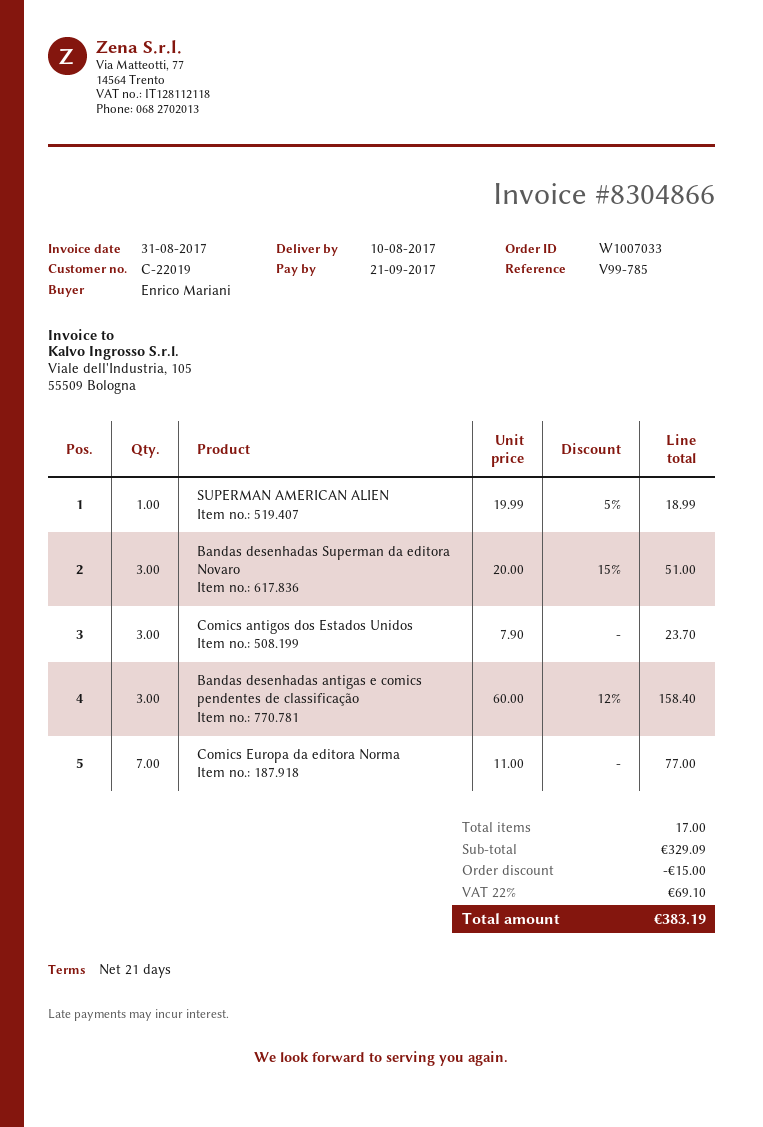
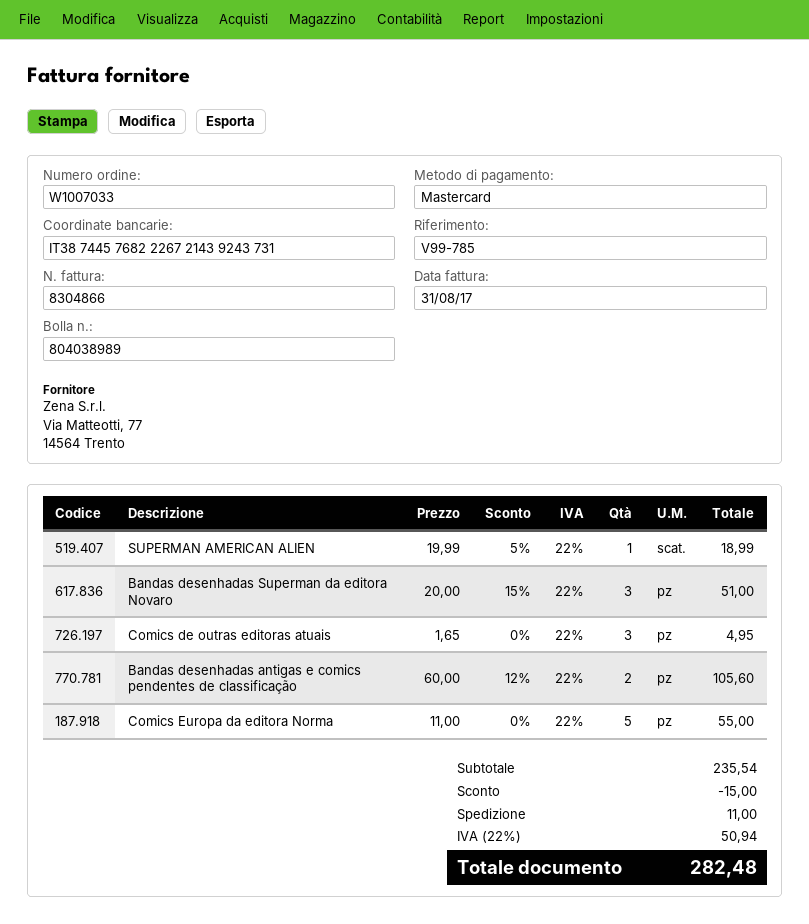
Comics antigos dos Estados Unidos: 3 x 7.90 = 23.70 -> none
Bandas desenhadas antigas e comics pendentes de classificação: 3 x 60.00 - 12% = 158.40 -> 2 x 60.00 - 12% = 105.60
Comics Europa da editora Norma: 7 x 11.00 = 77.00 -> 5 x 11.00 = 55.00
Comics de outras editoras atuais: none -> 3 x 1.65 = 4.95
subtotal: 329.09 -> 235.54
shipping: none -> 11.00
tax: 22% = 69.10 -> 22% = 50.94
total: 383.19 -> 282.48

